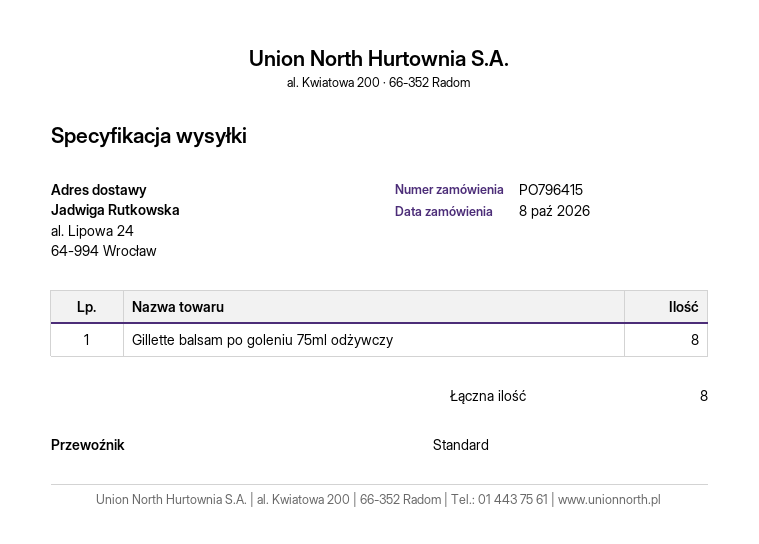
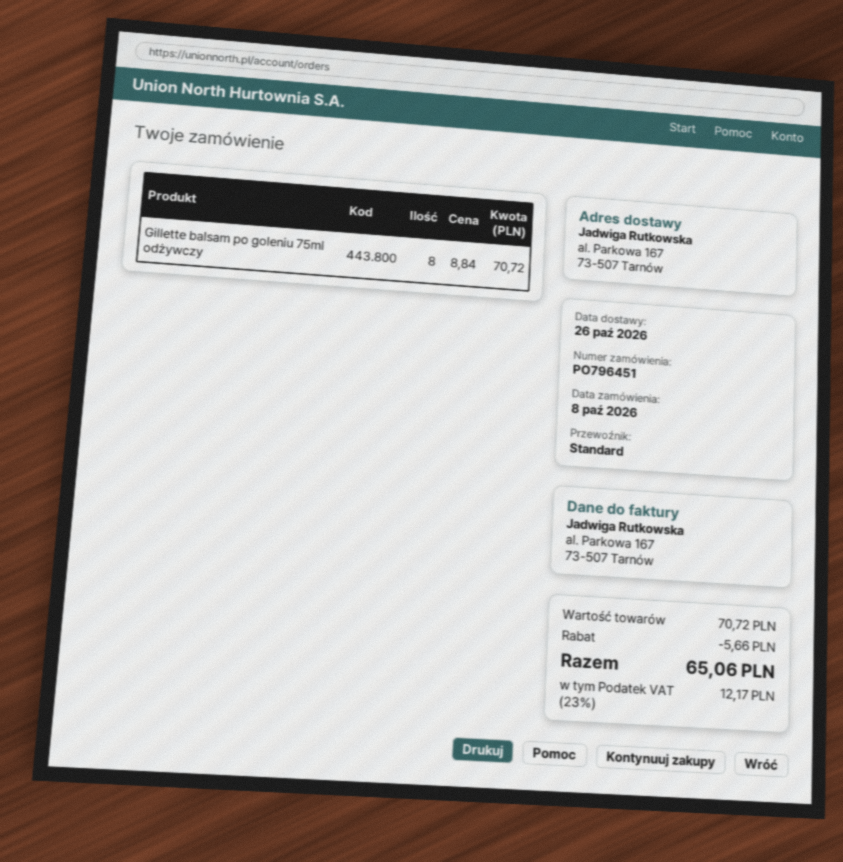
order number: PO796415 -> PO796451
ship to: al. Lipowa 24, 64-994 Wrocław -> al. Parkowa 167, 73-507 Tarnów

